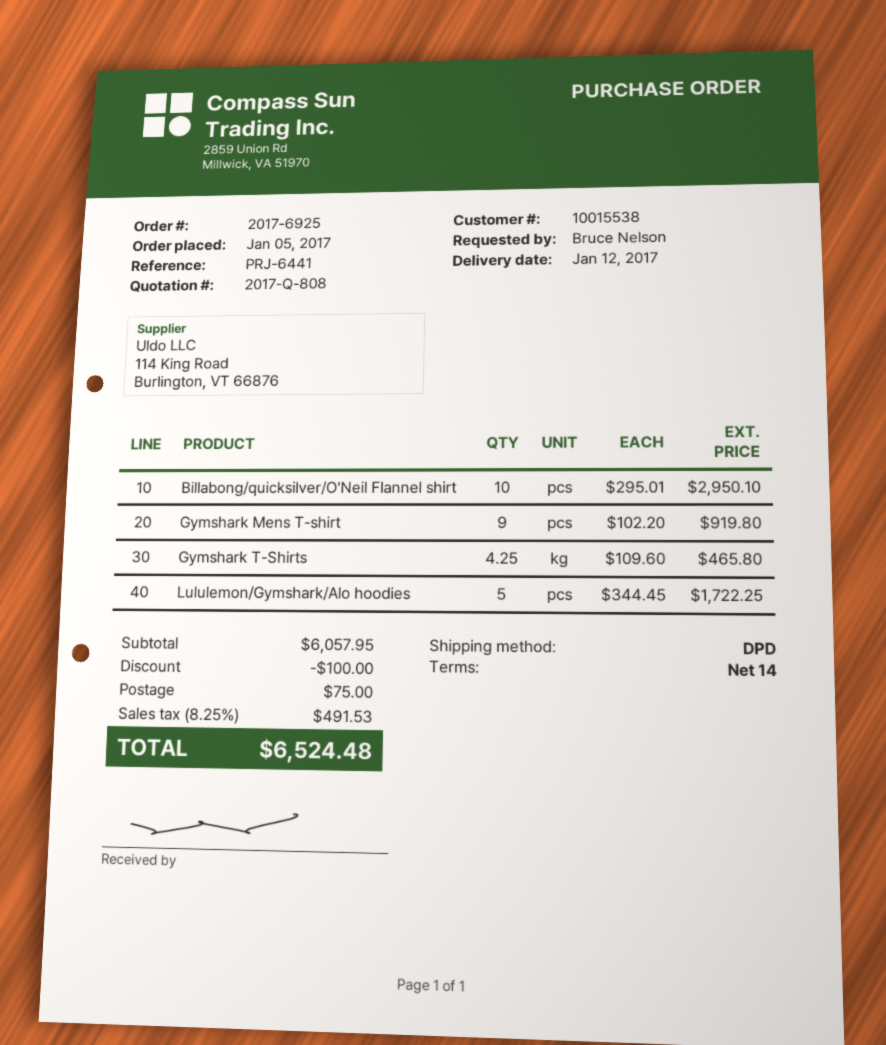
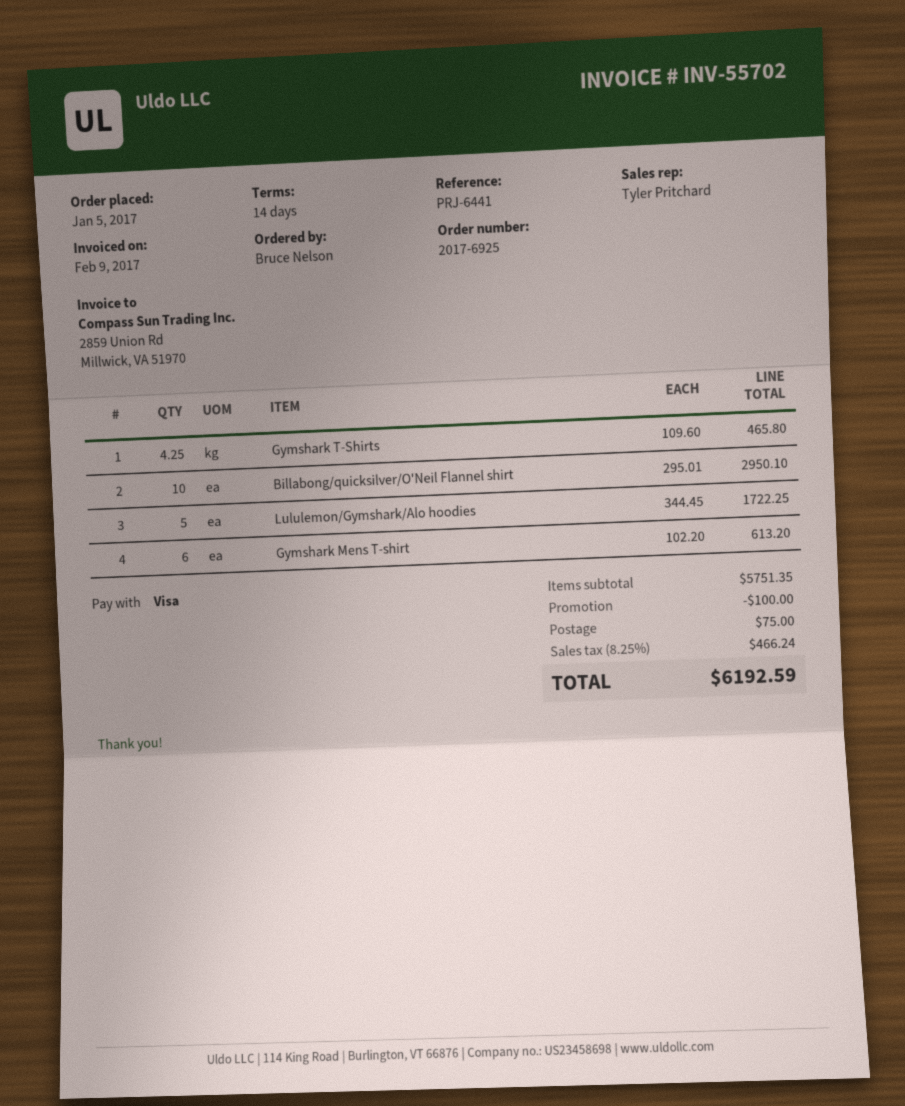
Gymshark Mens T-shirt: 9 x 102.20 = 919.80 -> 6 x 102.20 = 613.20
subtotal: 6057.95 -> 5751.35
tax: 8.25% = 491.53 -> 8.25% = 466.24
total: 6524.48 -> 6192.59

